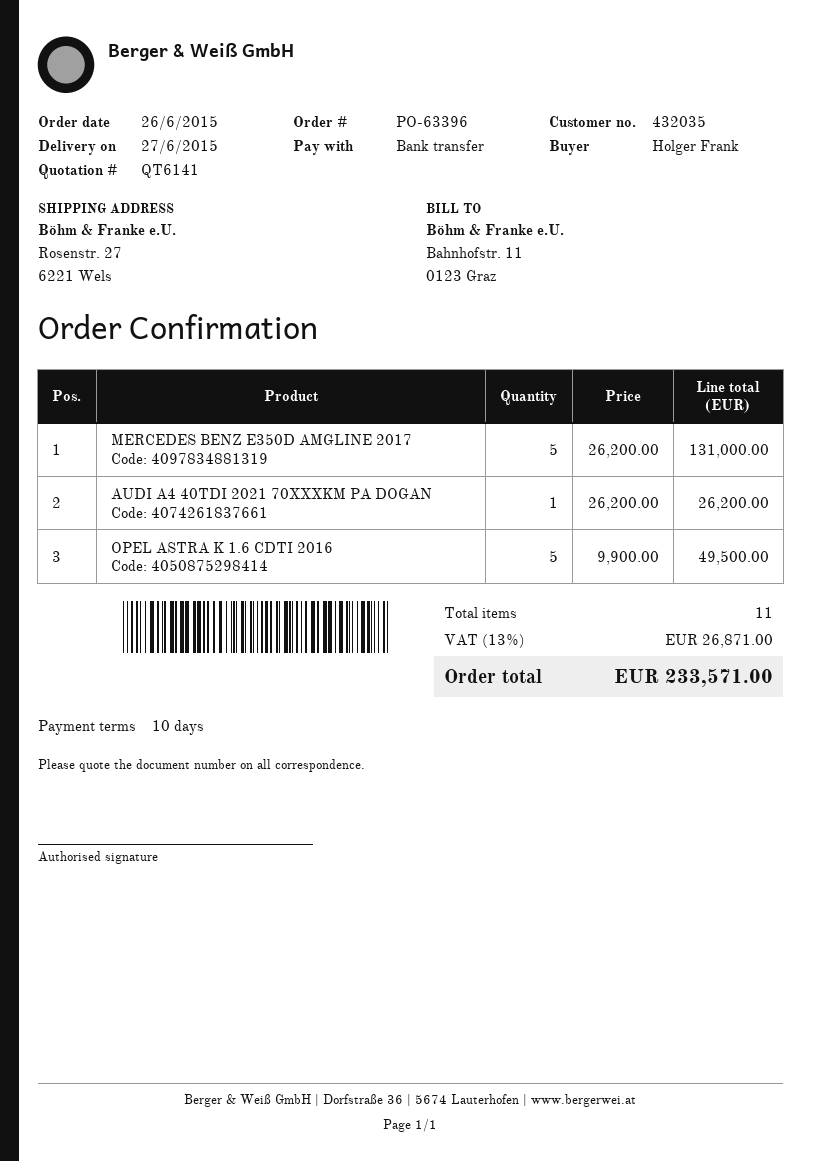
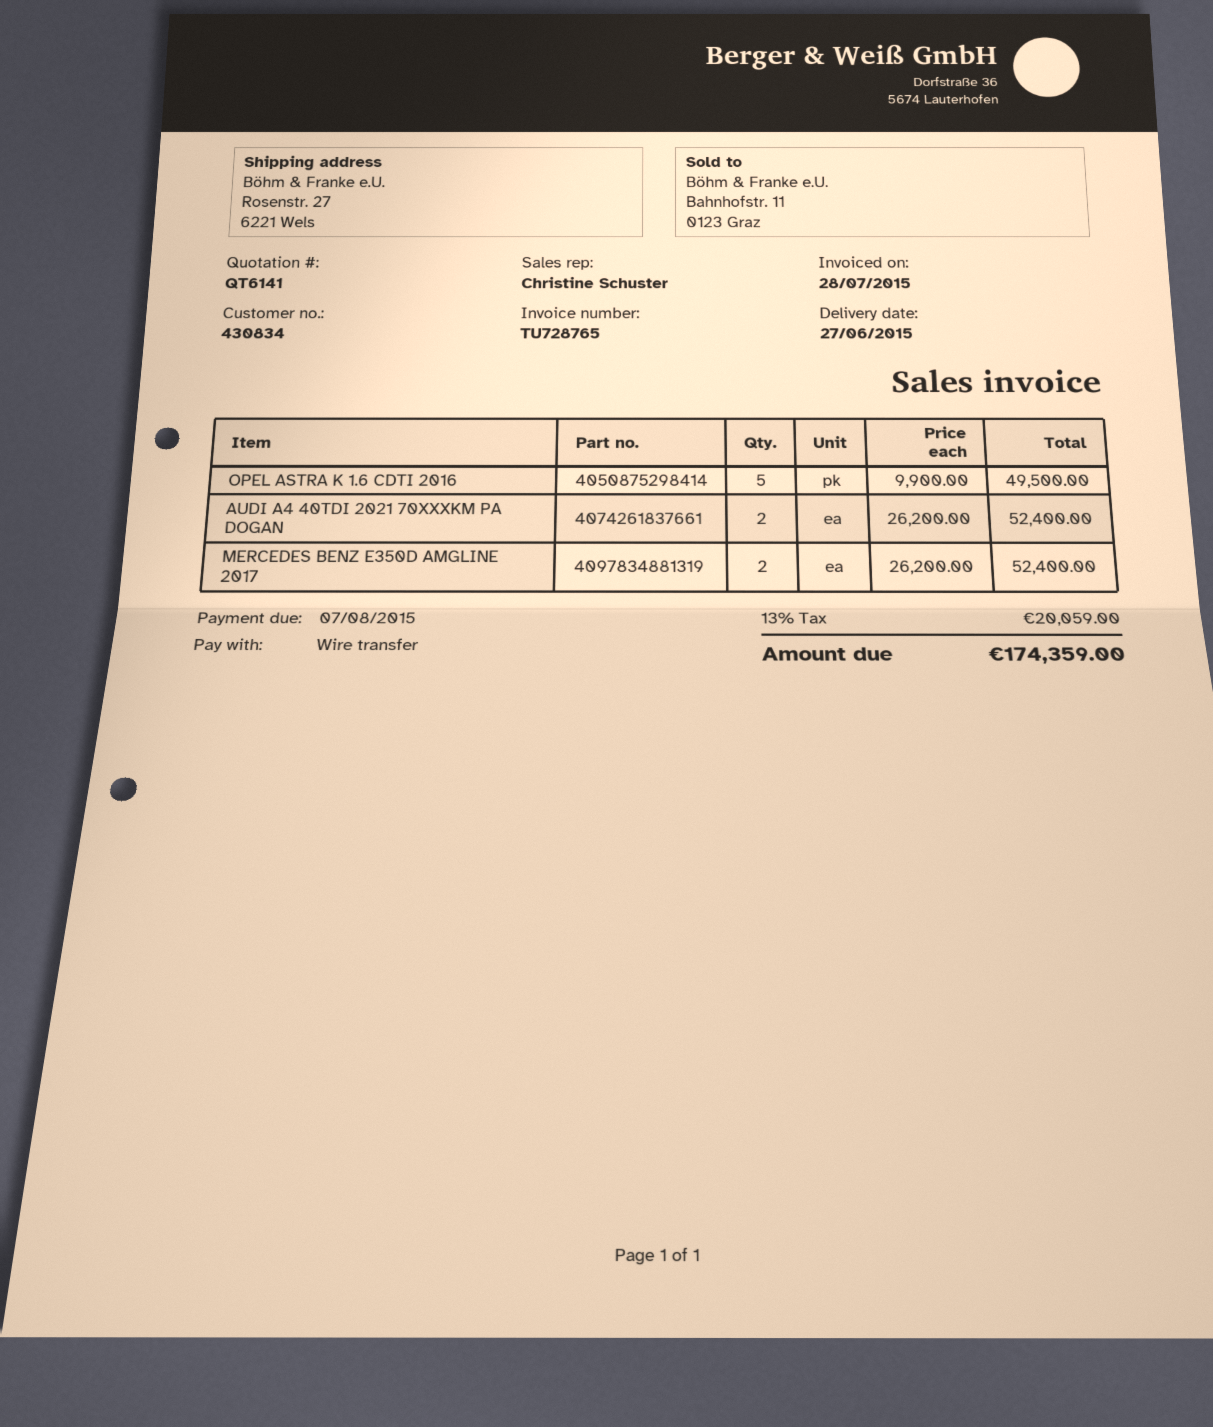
customer number: 432035 -> 430834
MERCEDES BENZ E350D AMGLINE 2017: 5 x 26200.00 = 131000.00 -> 2 x 26200.00 = 52400.00
AUDI A4 40TDI 2021 70XXXKM PA DOGAN: 1 x 26200.00 = 26200.00 -> 2 x 26200.00 = 52400.00
tax: 13% = 26871.00 -> 13% = 20059.00
total: 233571.00 -> 174359.00

